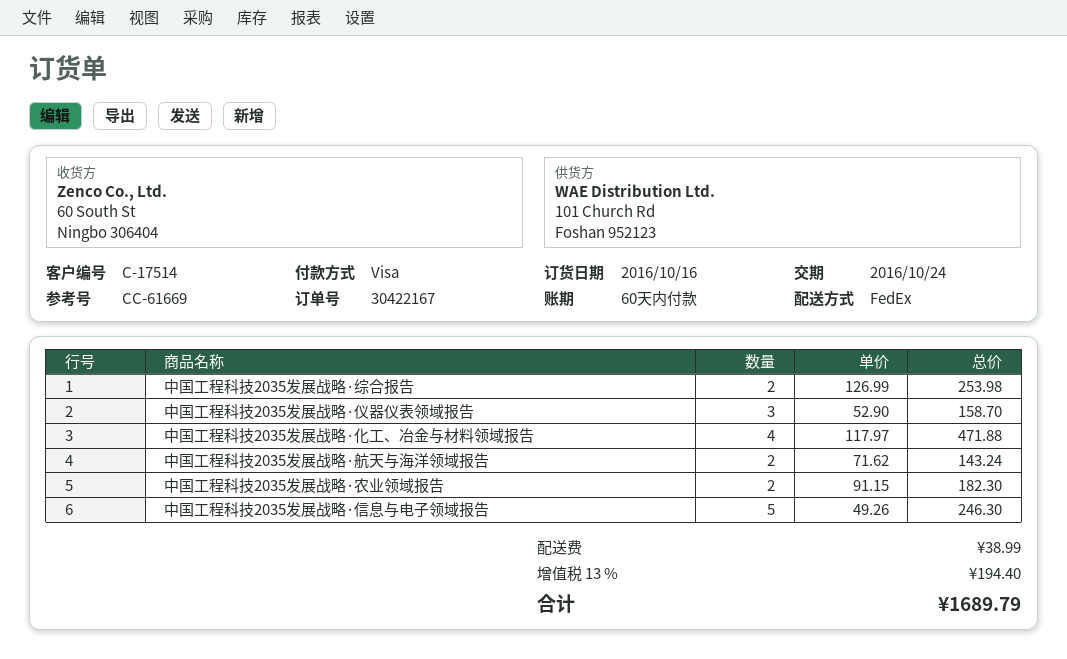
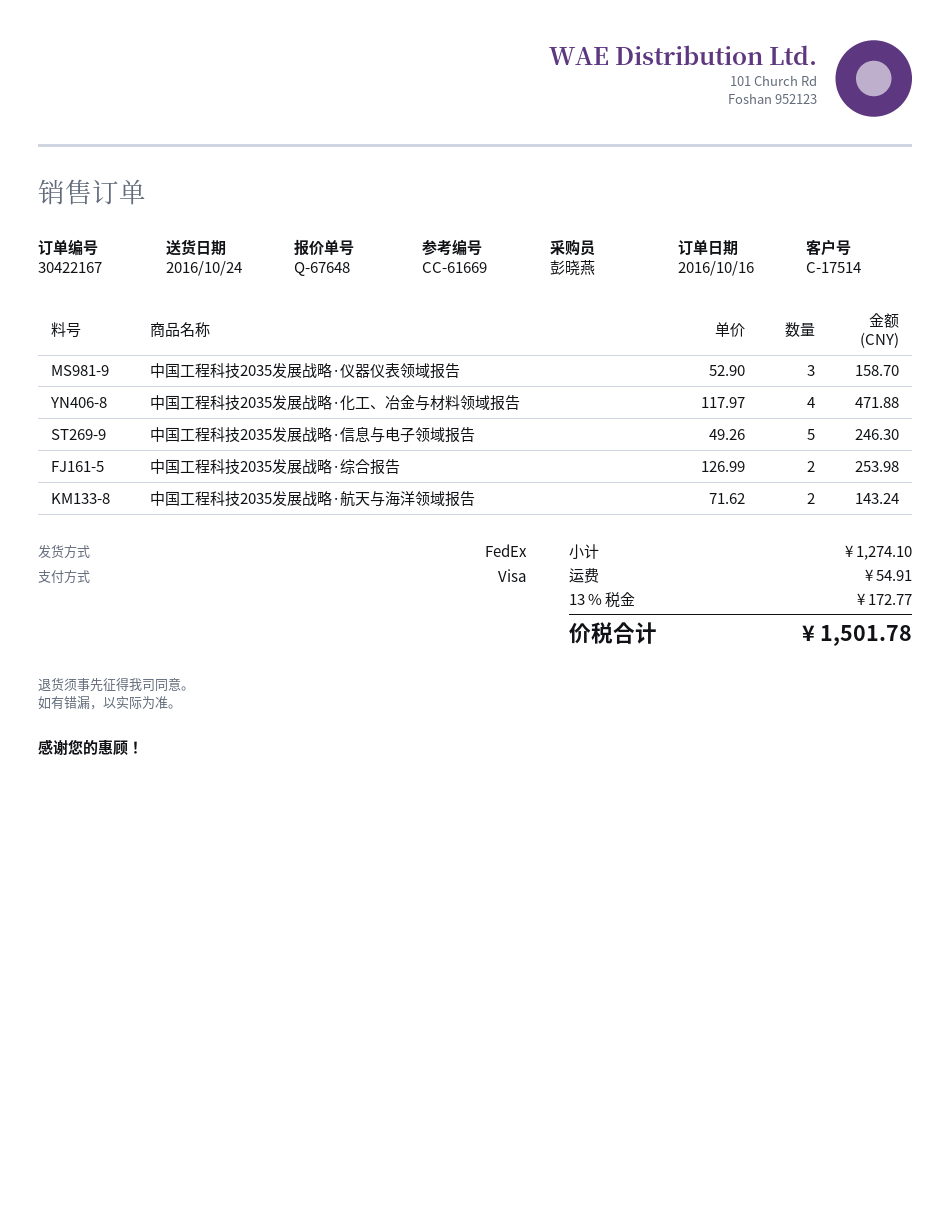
中国工程科技2035发展战略·农业领域报告: 2 x 91.15 = 182.30 -> none
shipping: 38.99 -> 54.91
tax: 13% = 194.40 -> 13% = 172.77
total: 1689.79 -> 1501.78

